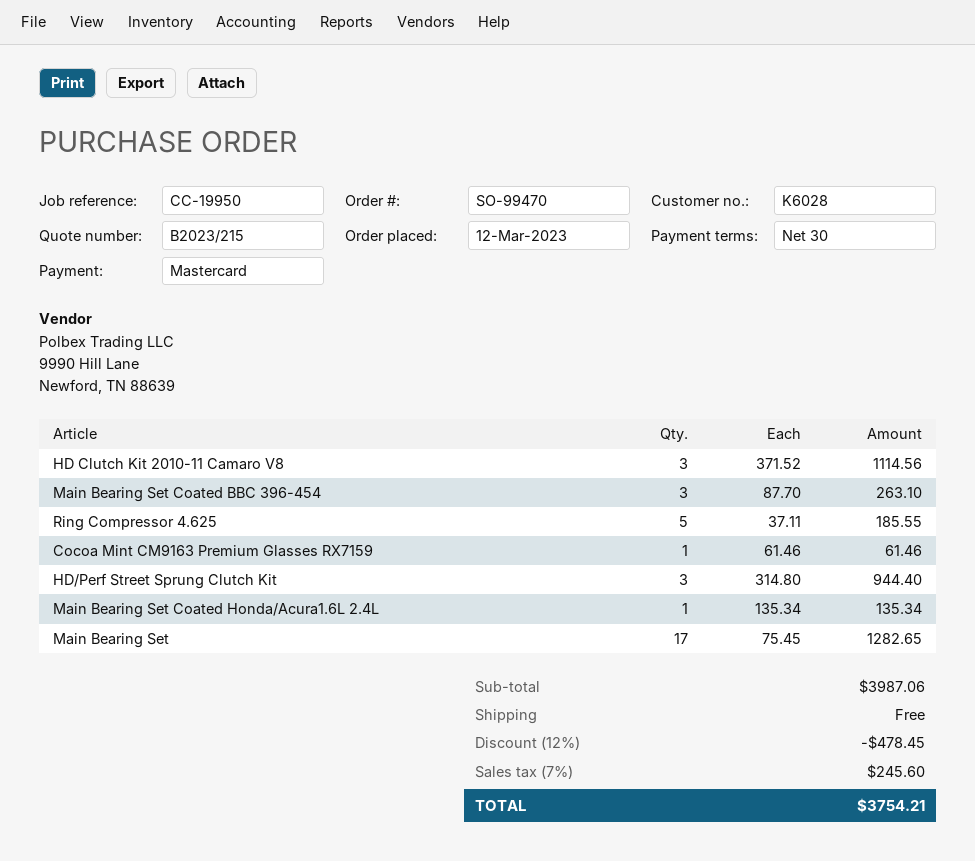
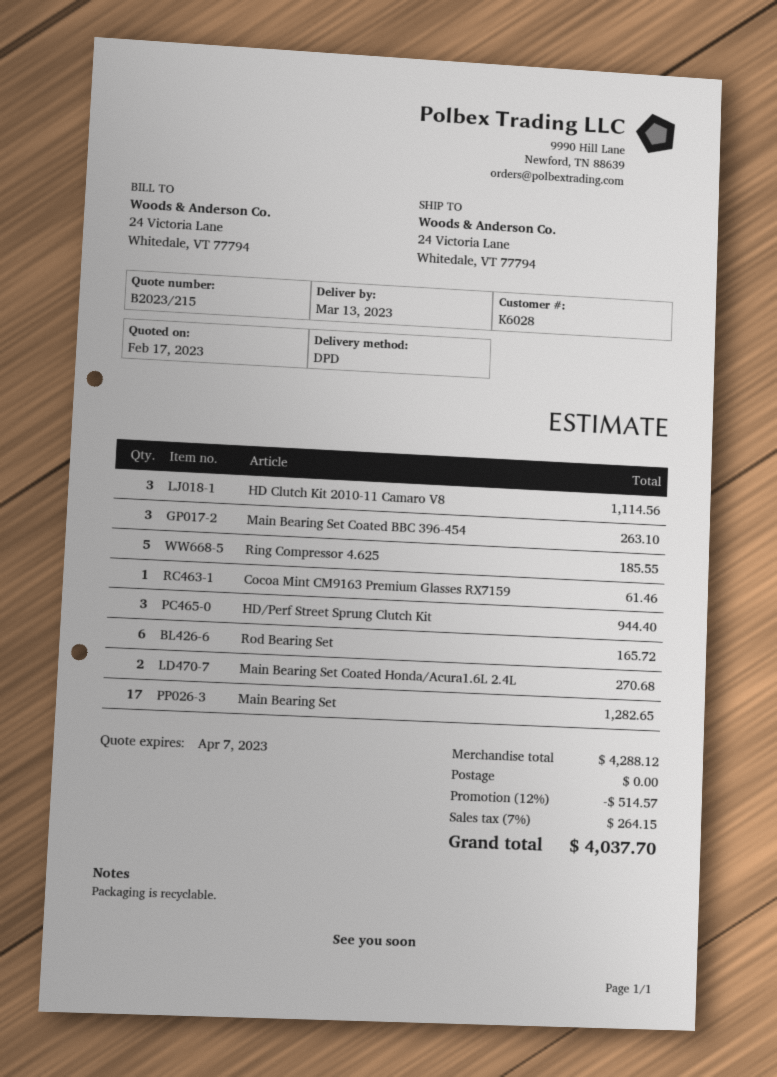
Main Bearing Set Coated Honda/Acura1.6L 2.4L: 1 for 135.34 -> 2 for 270.68
Rod Bearing Set: none -> 6 for 165.72
subtotal: 3987.06 -> 4288.12
discount: 12% = 478.45 -> 12% = 514.57
tax: 7% = 245.60 -> 7% = 264.15
total: 3754.21 -> 4037.70

